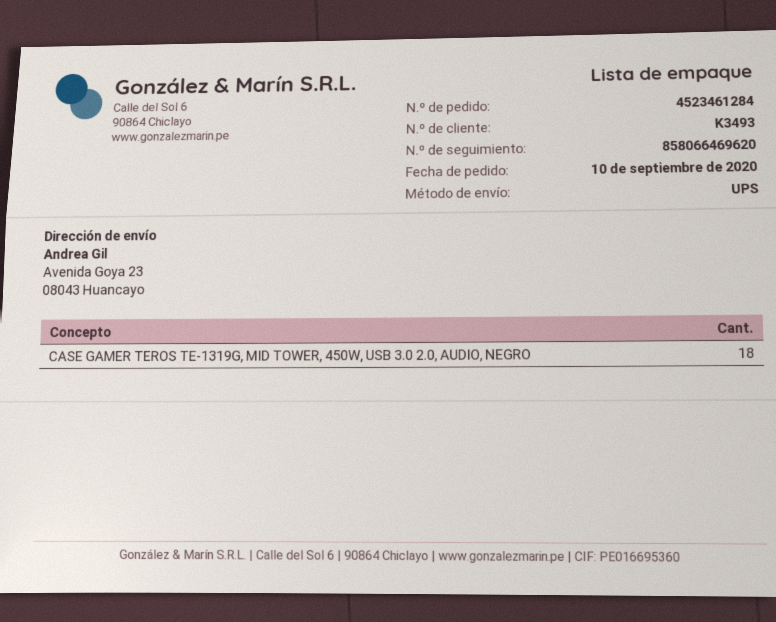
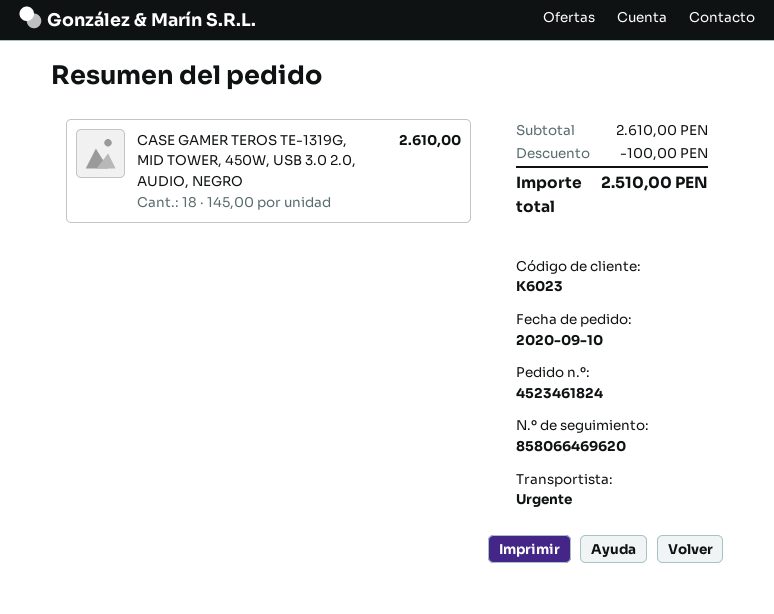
order number: 4523461284 -> 4523461824
customer number: K3493 -> K6023
shipping method: UPS -> express

